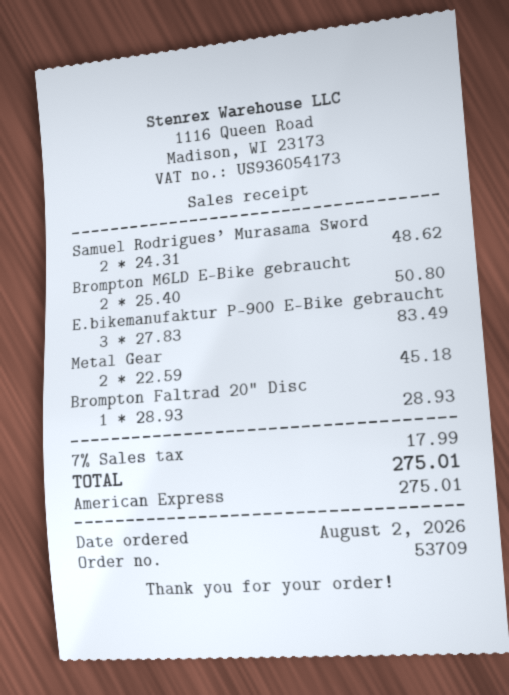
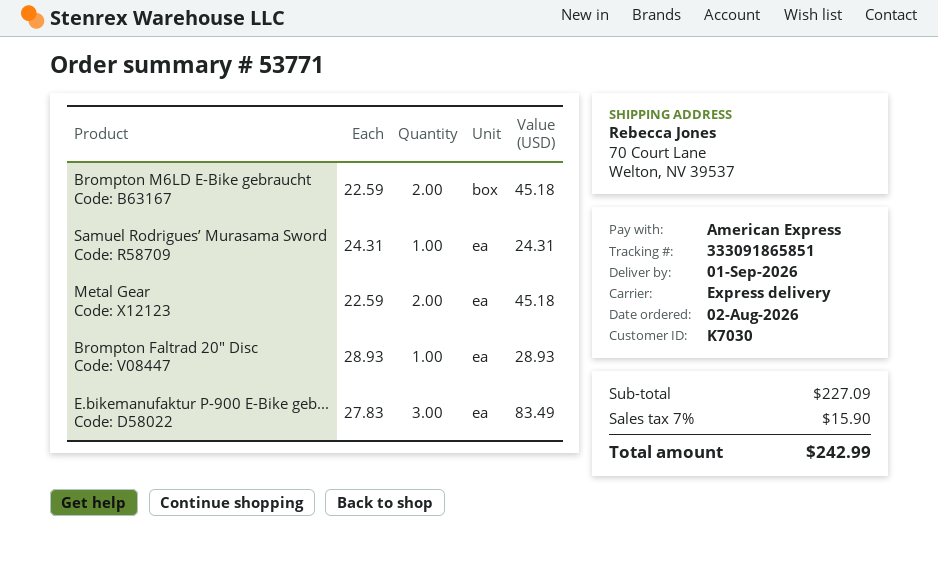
order number: 53709 -> 53771
Samuel Rodrigues’ Murasama Sword: 2 x 24.31 = 48.62 -> 1 x 24.31 = 24.31
Brompton M6LD E-Bike gebraucht: 2 x 25.40 = 50.80 -> 2 x 22.59 = 45.18
tax: 7% = 17.99 -> 7% = 15.90
total: 275.01 -> 242.99

